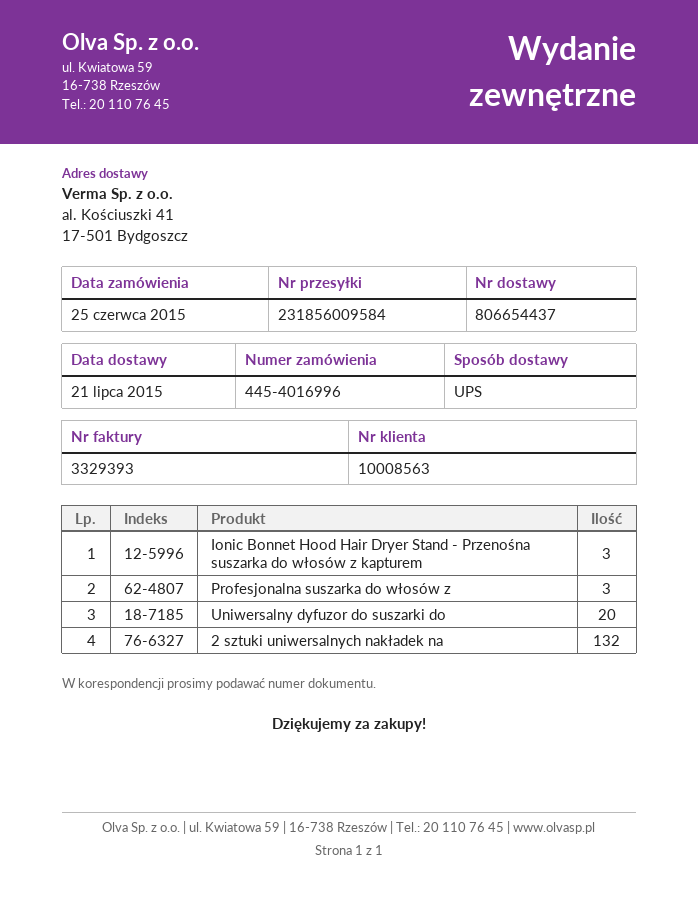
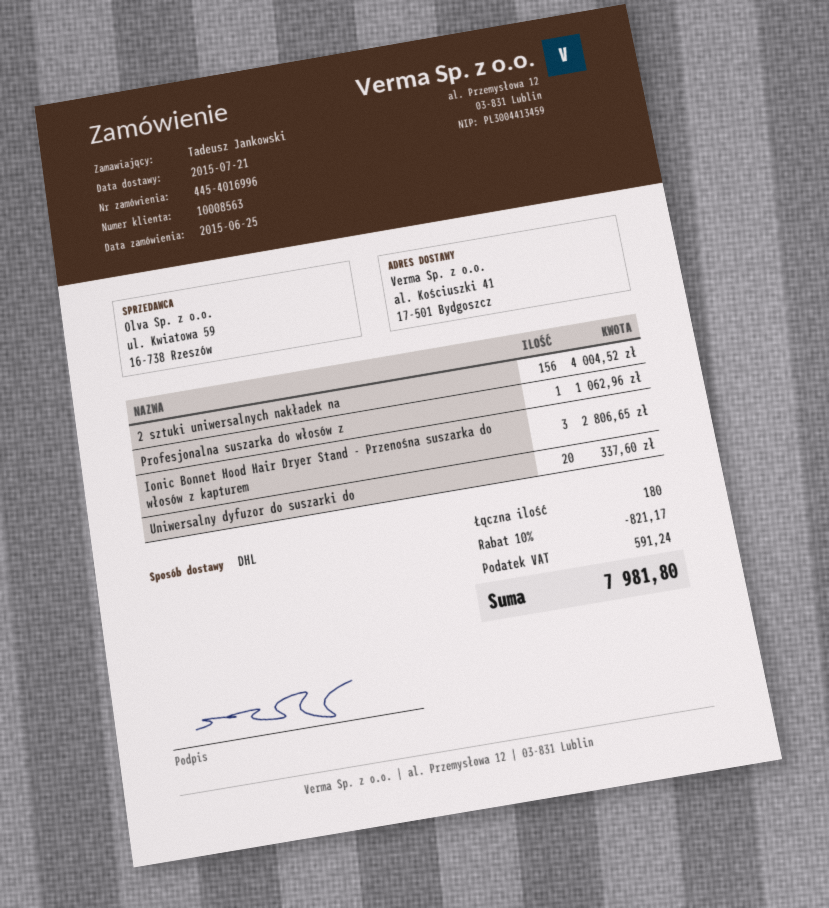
shipping method: UPS -> DHL
Profesjonalna suszarka do włosów z: 3 -> 1
2 sztuki uniwersalnych nakładek na: 132 -> 156

